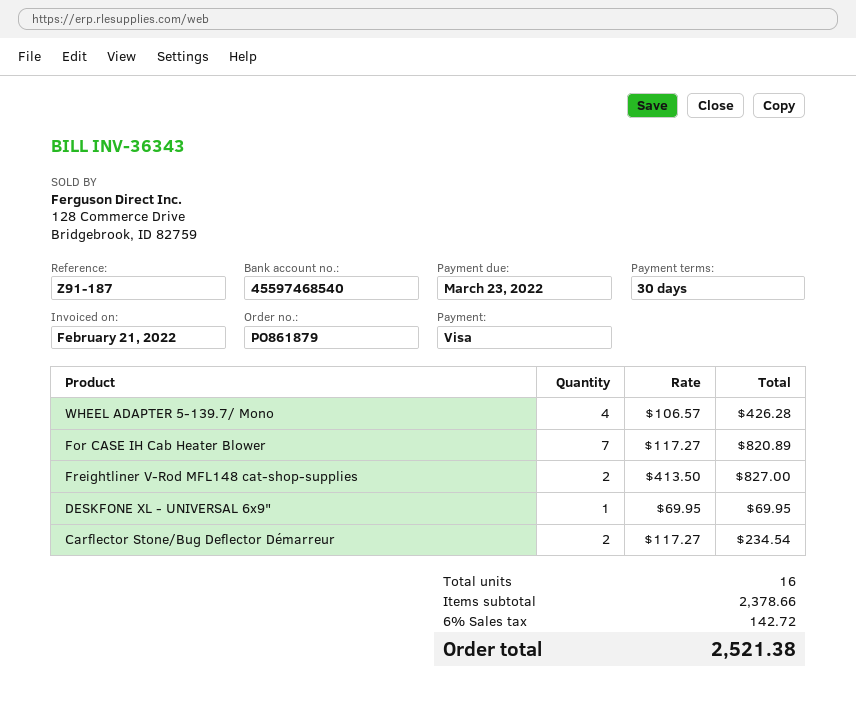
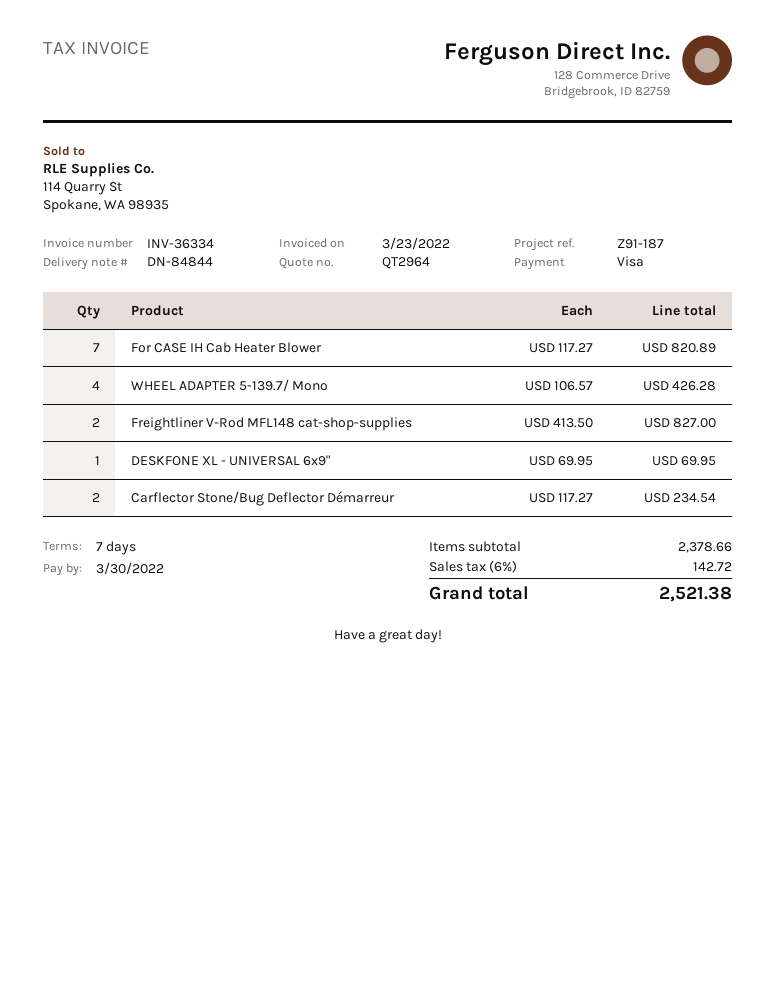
invoice number: INV-36343 -> INV-36334
invoice date: 2022-02-21 -> 2022-03-23
payment terms: 30 days -> 7 days
due date: 2022-03-23 -> 2022-03-30

